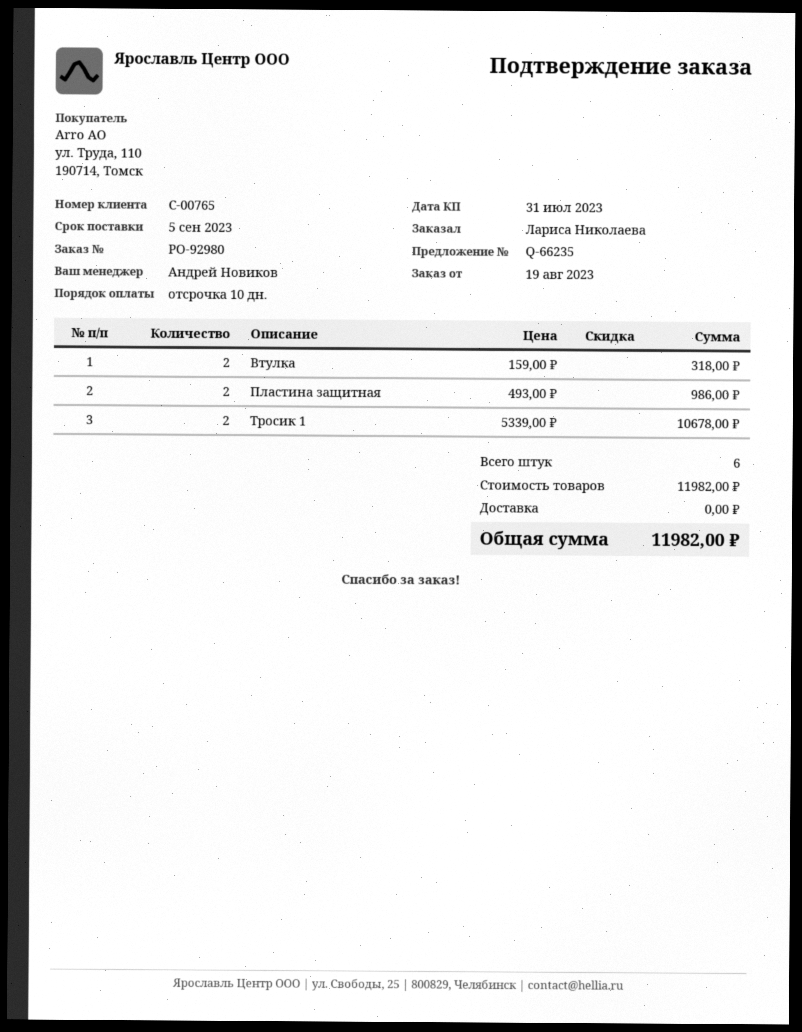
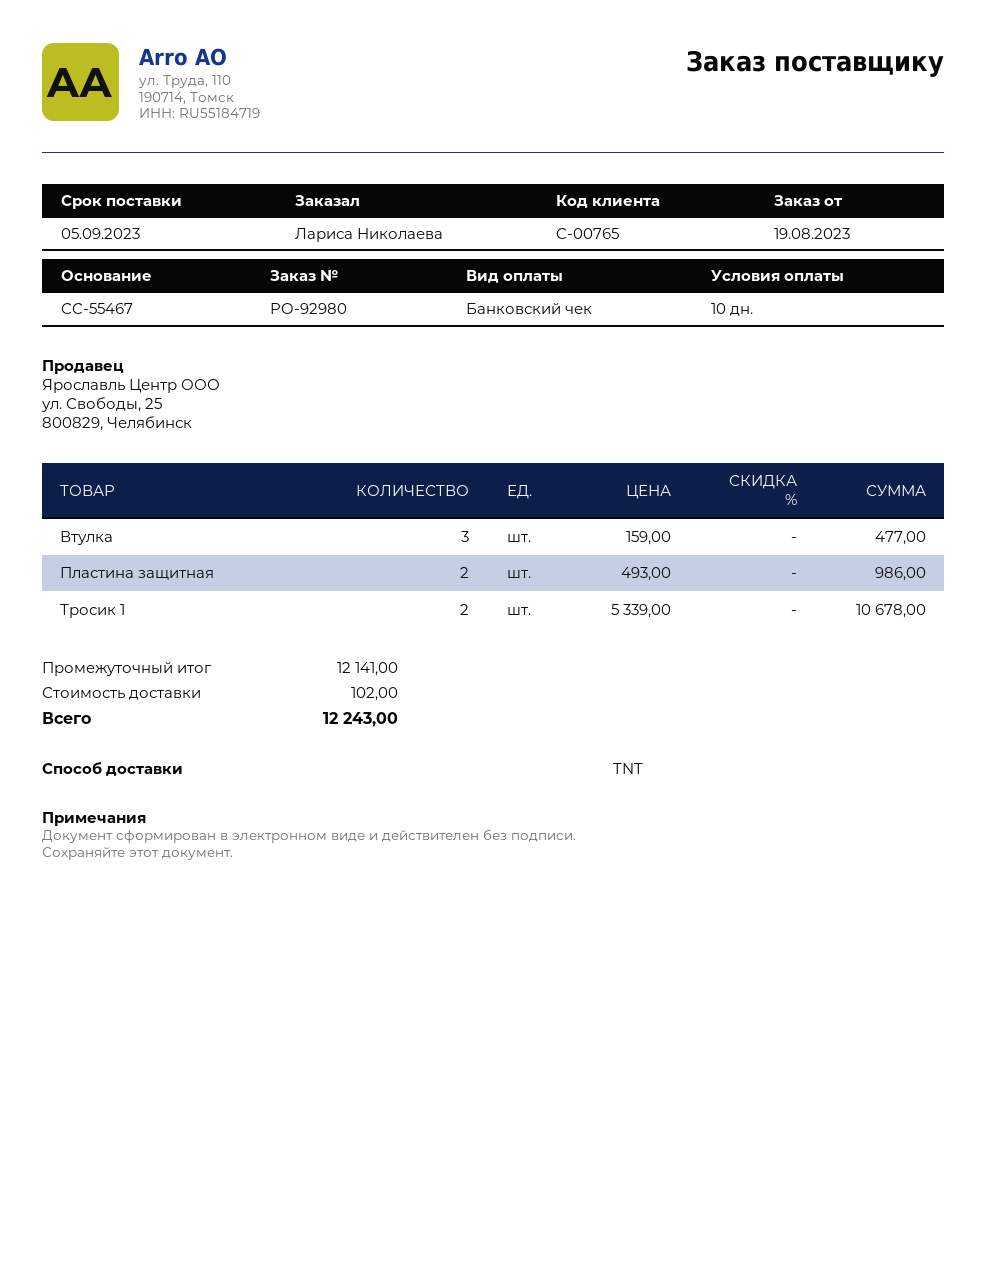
Втулка: 2 x 159.00 = 318.00 -> 3 x 159.00 = 477.00
subtotal: 11982.00 -> 12141.00
shipping: 0.00 -> 102.00
total: 11982.00 -> 12243.00

